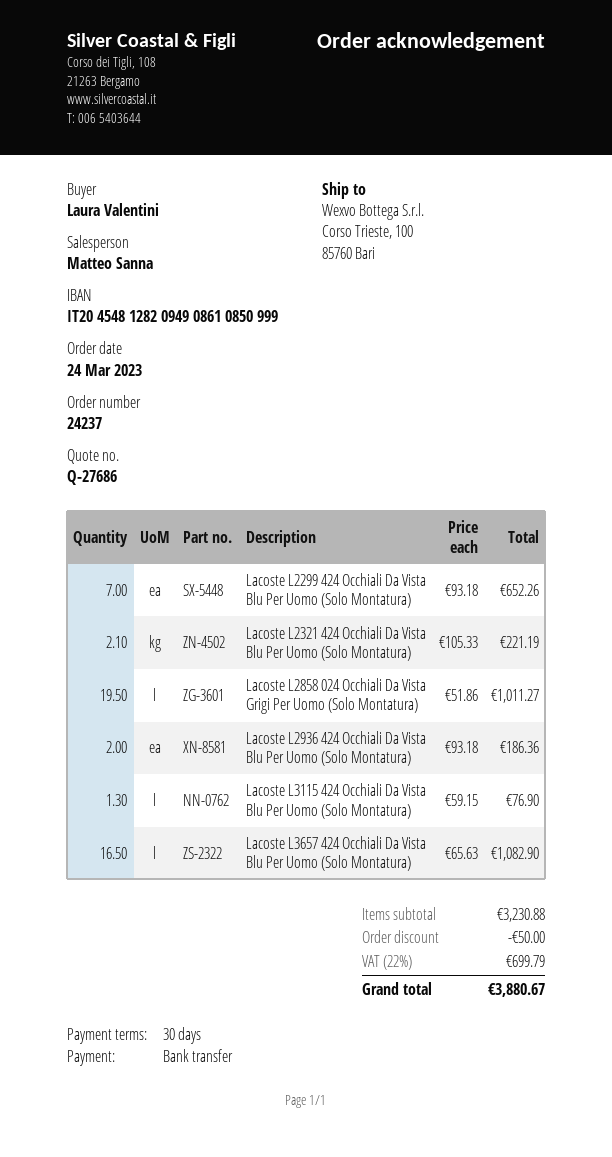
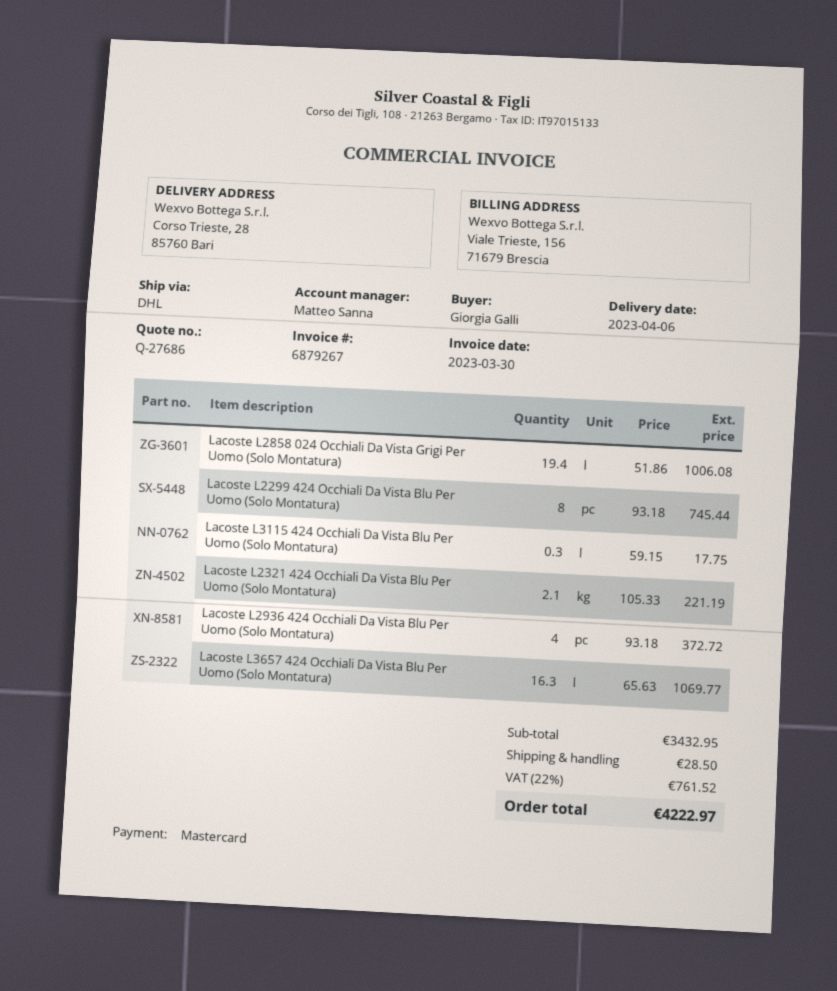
ordered by: Laura Valentini -> Giorgia Galli
payment method: bank transfer -> Mastercard
ship to: Corso Trieste, 100, 85760 Bari -> Corso Trieste, 28, 85760 Bari
Lacoste L2299 424 Occhiali Da Vista Blu Per Uomo (Solo Montatura): 7 x 93.18 = 652.26 -> 8 x 93.18 = 745.44
Lacoste L2858 024 Occhiali Da Vista Grigi Per Uomo (Solo Montatura): 19.5 x 51.86 = 1011.27 -> 19.4 x 51.86 = 1006.08
Lacoste L2936 424 Occhiali Da Vista Blu Per Uomo (Solo Montatura): 2 x 93.18 = 186.36 -> 4 x 93.18 = 372.72
Lacoste L3115 424 Occhiali Da Vista Blu Per Uomo (Solo Montatura): 1.3 x 59.15 = 76.90 -> 0.3 x 59.15 = 17.75
Lacoste L3657 424 Occhiali Da Vista Blu Per Uomo (Solo Montatura): 16.5 x 65.63 = 1082.90 -> 16.3 x 65.63 = 1069.77
subtotal: 3230.88 -> 3432.95
discount: 50.00 -> none
shipping: none -> 28.50
tax: 22% = 699.79 -> 22% = 761.52
total: 3880.67 -> 4222.97

